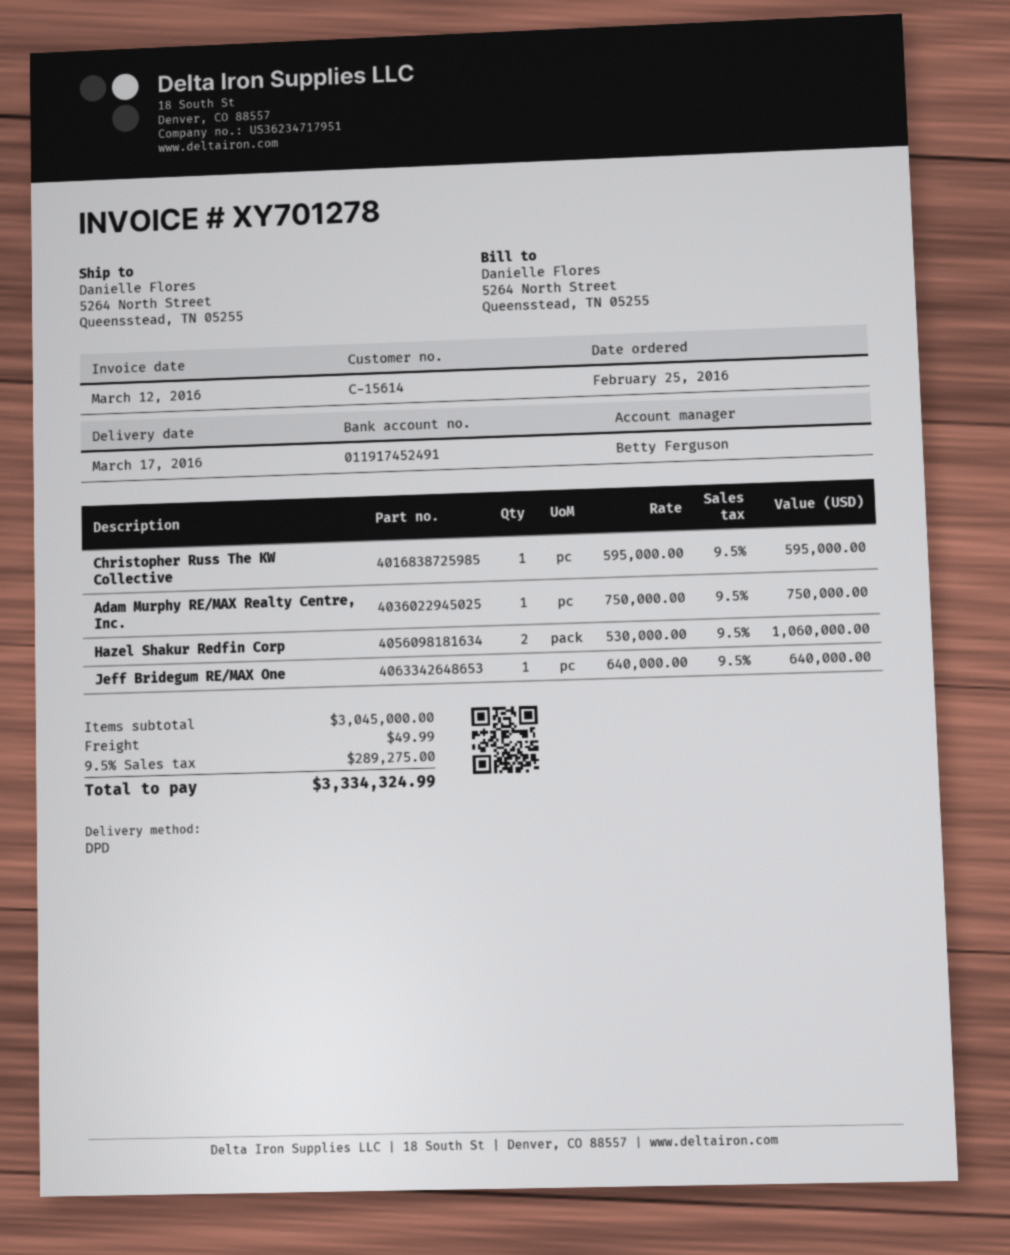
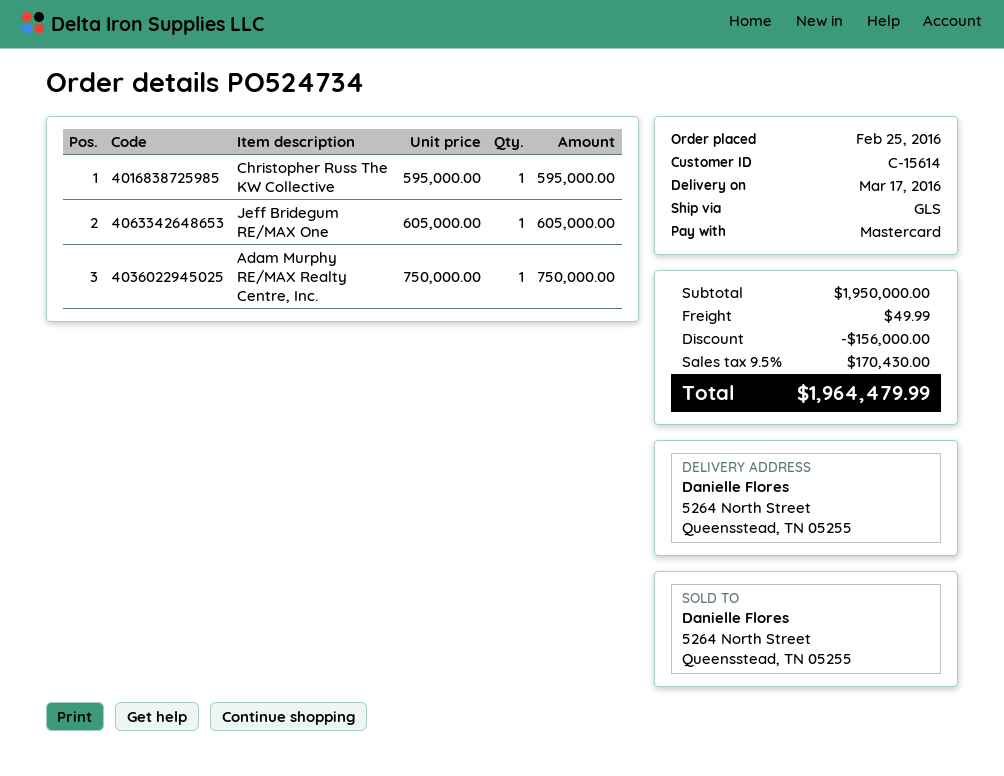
shipping method: DPD -> GLS
Hazel Shakur Redfin Corp: 2 x 530000.00 = 1060000.00 -> none
Jeff Bridegum RE/MAX One: 1 x 640000.00 = 640000.00 -> 1 x 605000.00 = 605000.00
subtotal: 3045000.00 -> 1950000.00
discount: none -> 156000.00
tax: 9.5% = 289275.00 -> 9.5% = 170430.00
total: 3334324.99 -> 1964479.99

